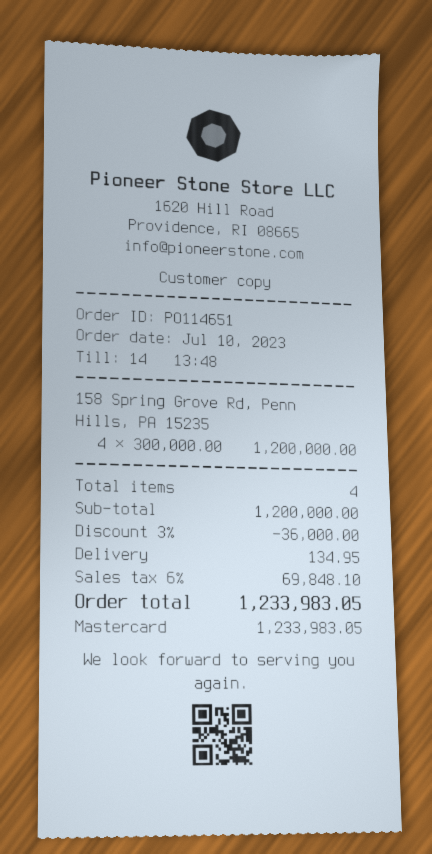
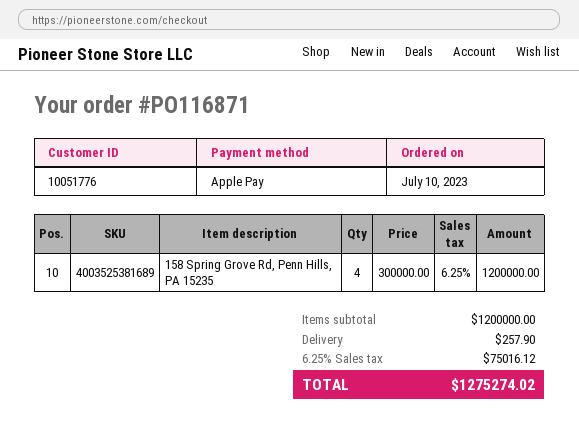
order number: PO114651 -> PO116871
payment method: Mastercard -> Apple Pay
discount: 3% = 36000.00 -> none
shipping: 134.95 -> 257.90
tax: 6% = 69848.10 -> 6.25% = 75016.12
total: 1233983.05 -> 1275274.02

